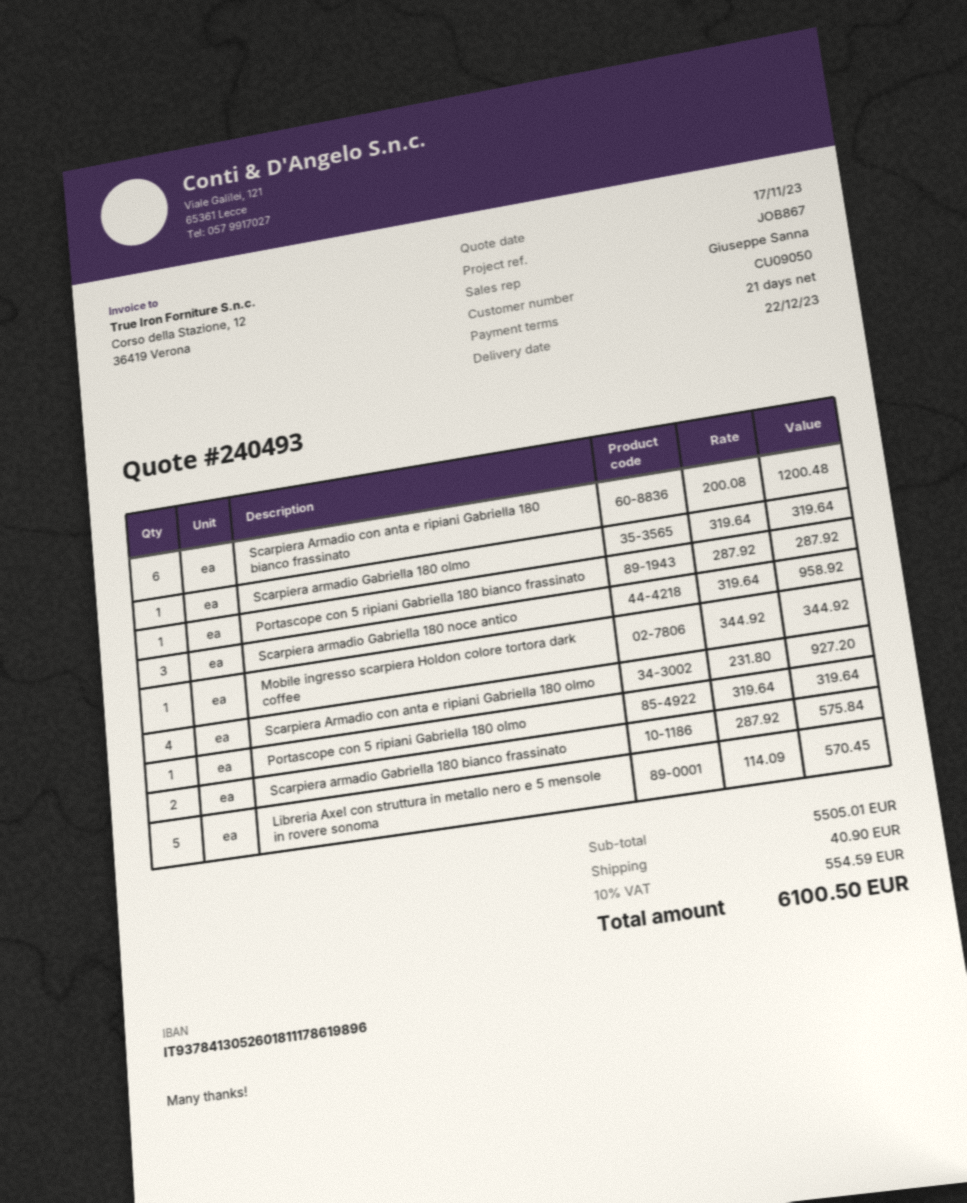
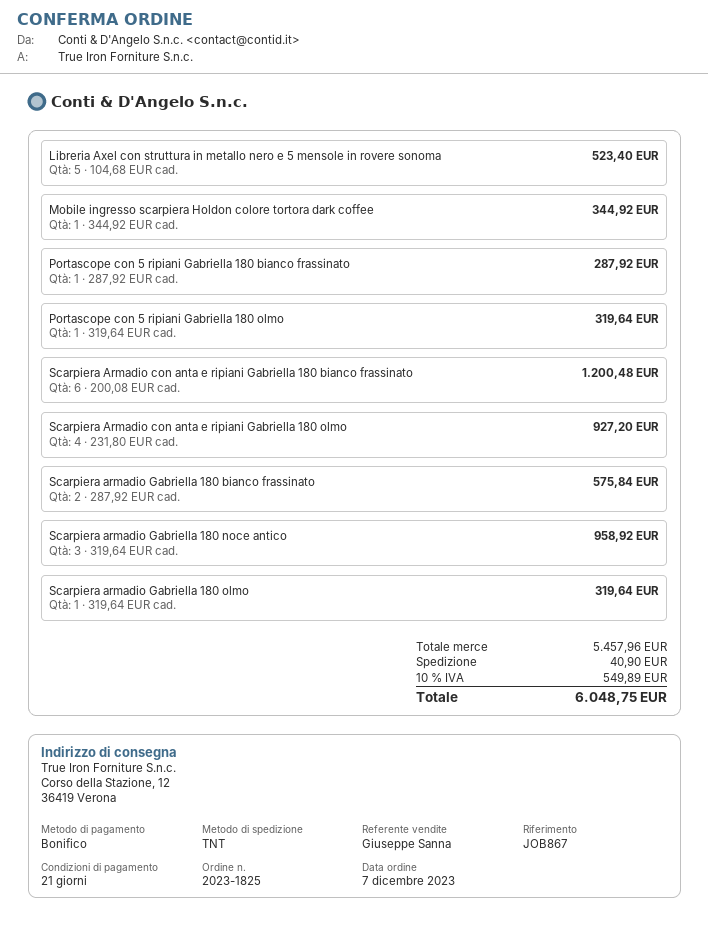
Libreria Axel con struttura in metallo nero e 5 mensole in rovere sonoma: 5 x 114.09 = 570.45 -> 5 x 104.68 = 523.40
subtotal: 5505.01 -> 5457.96
tax: 10% = 554.59 -> 10% = 549.89
total: 6100.50 -> 6048.75

